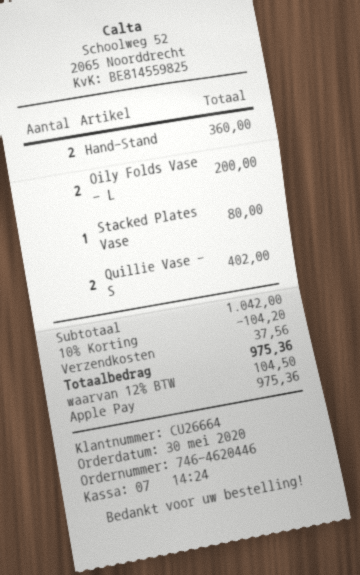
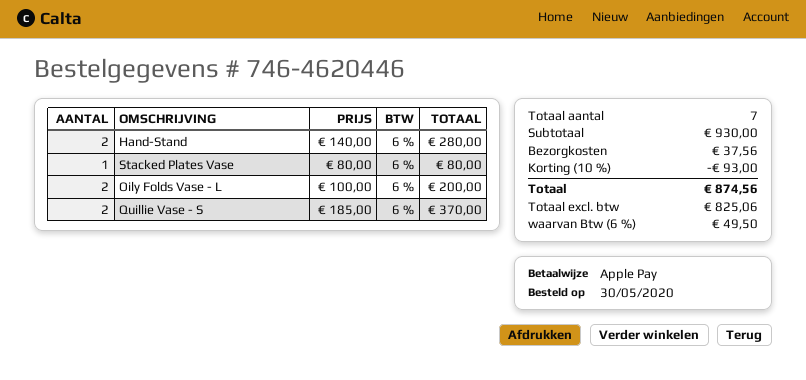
Hand-Stand: 2 for 360.00 -> 2 for 280.00
Quillie Vase - S: 2 for 402.00 -> 2 for 370.00
subtotal: 1042.00 -> 930.00
discount: 10% = 104.20 -> 10% = 93.00
tax: 12% = 104.50 -> 6% = 49.50
total: 975.36 -> 874.56

